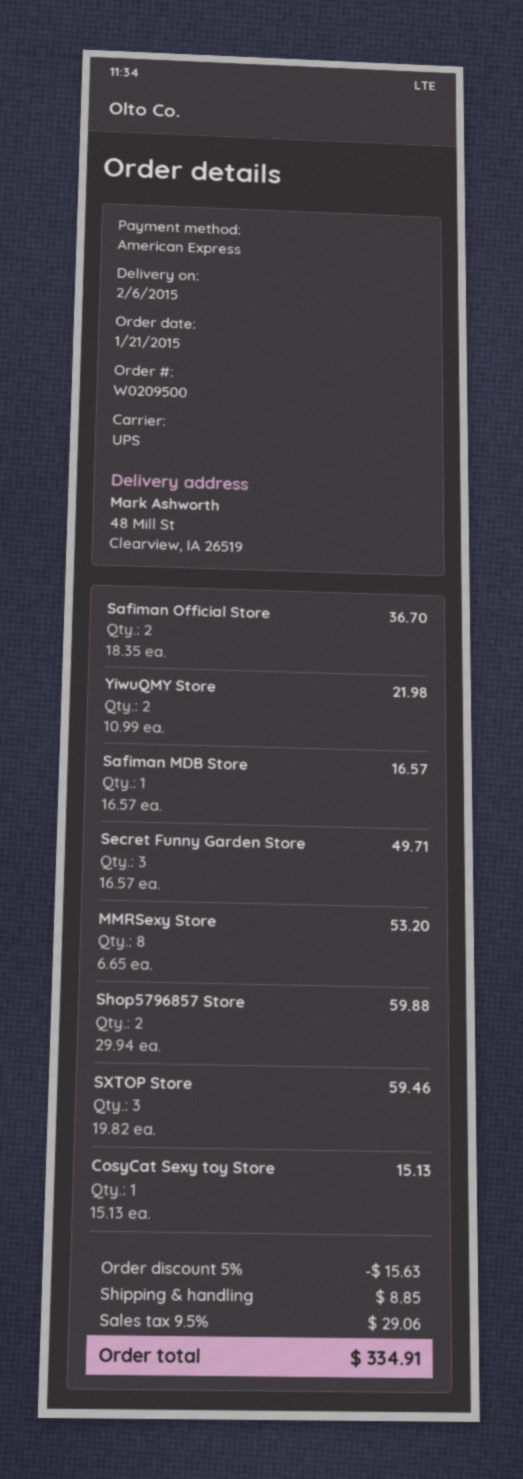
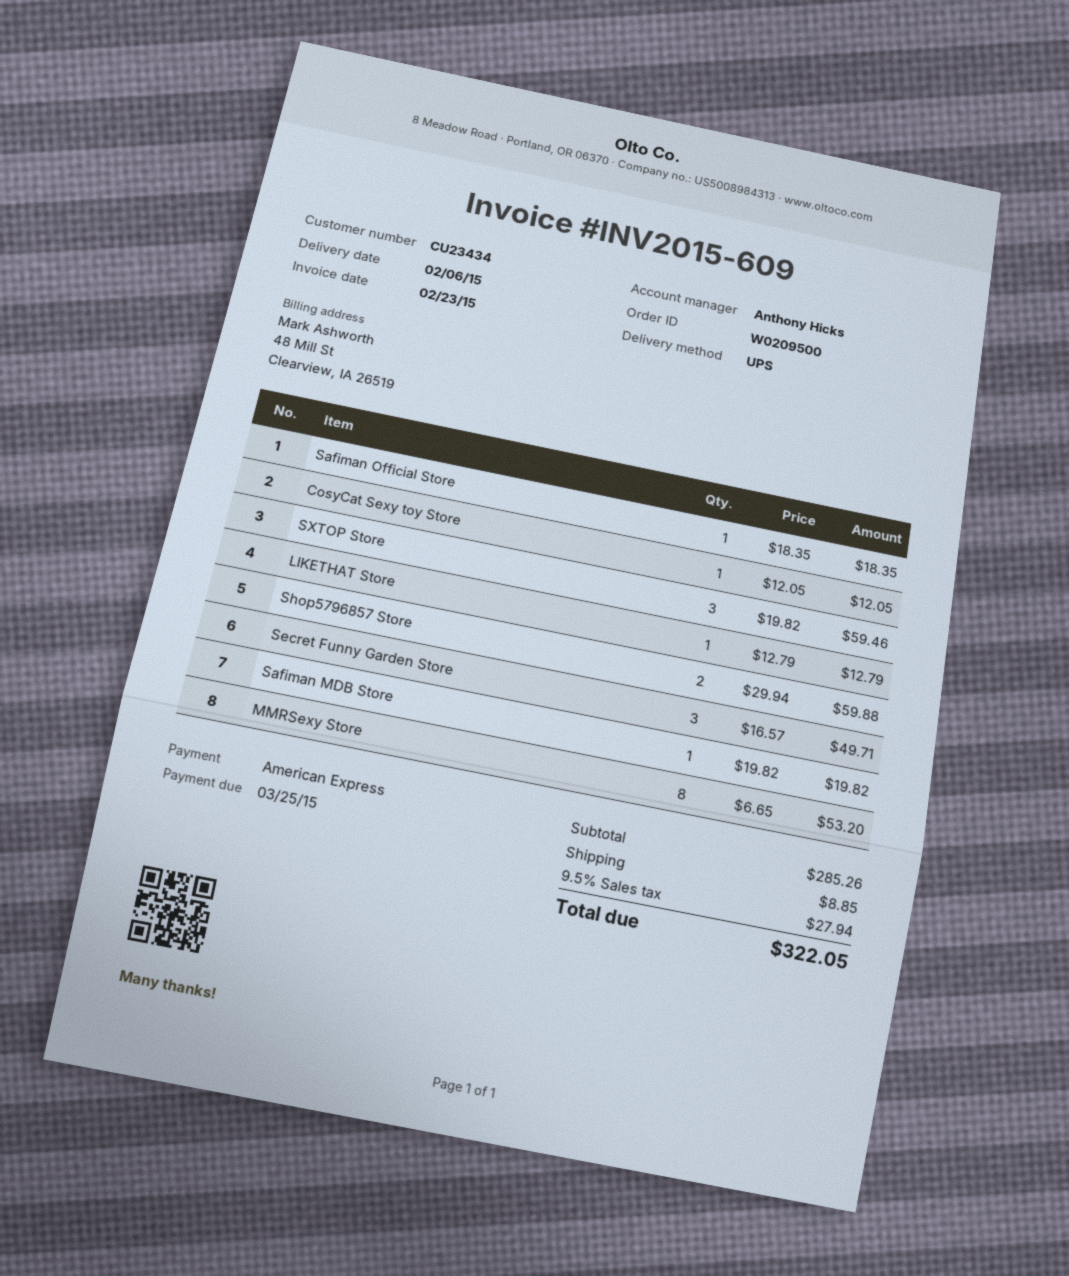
Safiman Official Store: 2 x 18.35 = 36.70 -> 1 x 18.35 = 18.35
YiwuQMY Store: 2 x 10.99 = 21.98 -> none
Safiman MDB Store: 1 x 16.57 = 16.57 -> 1 x 19.82 = 19.82
CosyCat Sexy toy Store: 1 x 15.13 = 15.13 -> 1 x 12.05 = 12.05
LIKETHAT Store: none -> 1 x 12.79 = 12.79
discount: 5% = 15.63 -> none
tax: 9.5% = 29.06 -> 9.5% = 27.94
total: 334.91 -> 322.05

